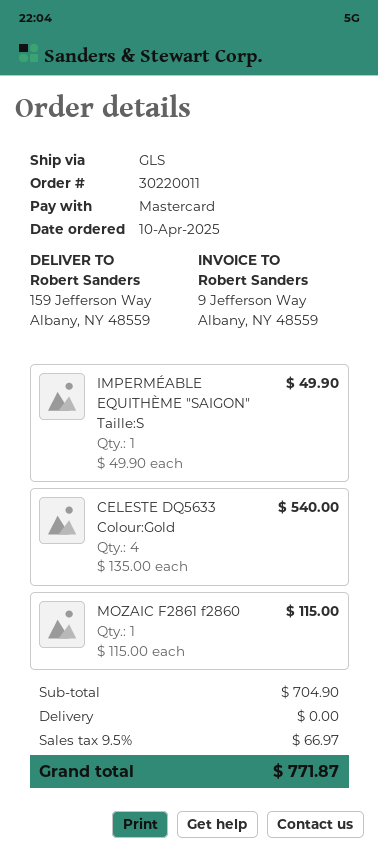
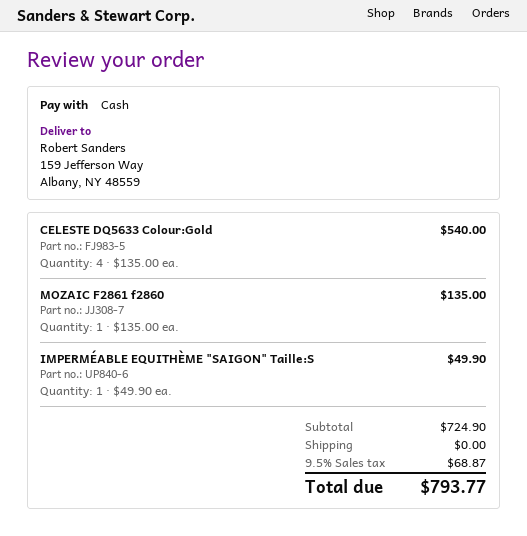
payment method: Mastercard -> cash
MOZAIC F2861 f2860: 1 x 115.00 = 115.00 -> 1 x 135.00 = 135.00
subtotal: 704.90 -> 724.90
tax: 9.5% = 66.97 -> 9.5% = 68.87
total: 771.87 -> 793.77

